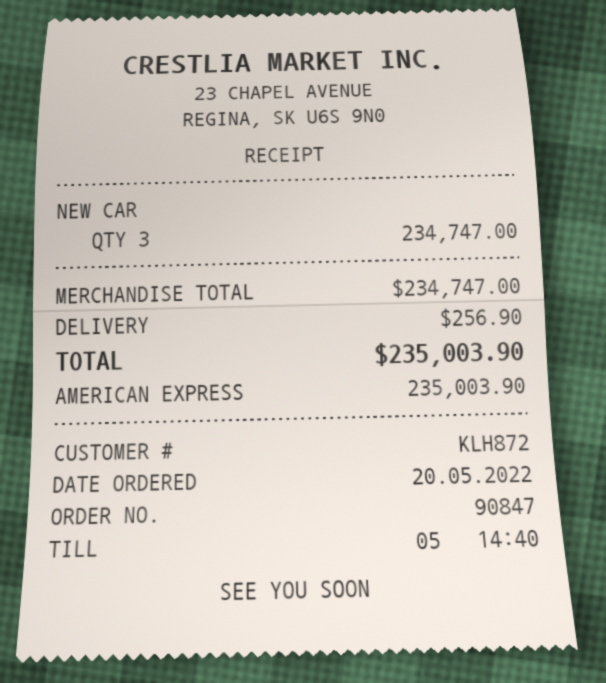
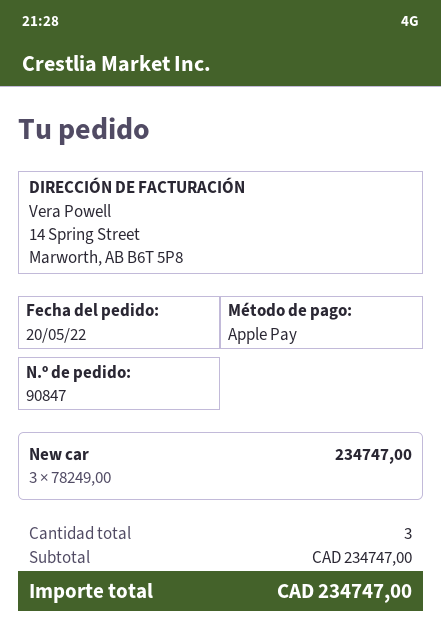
payment method: American Express -> Apple Pay
shipping: 256.90 -> none
total: 235003.90 -> 234747.00

